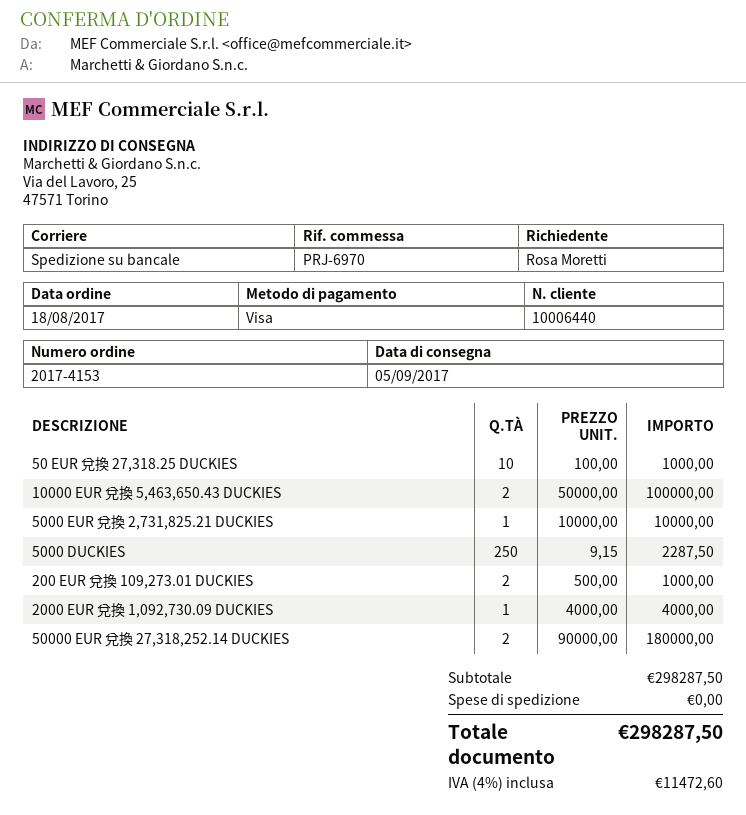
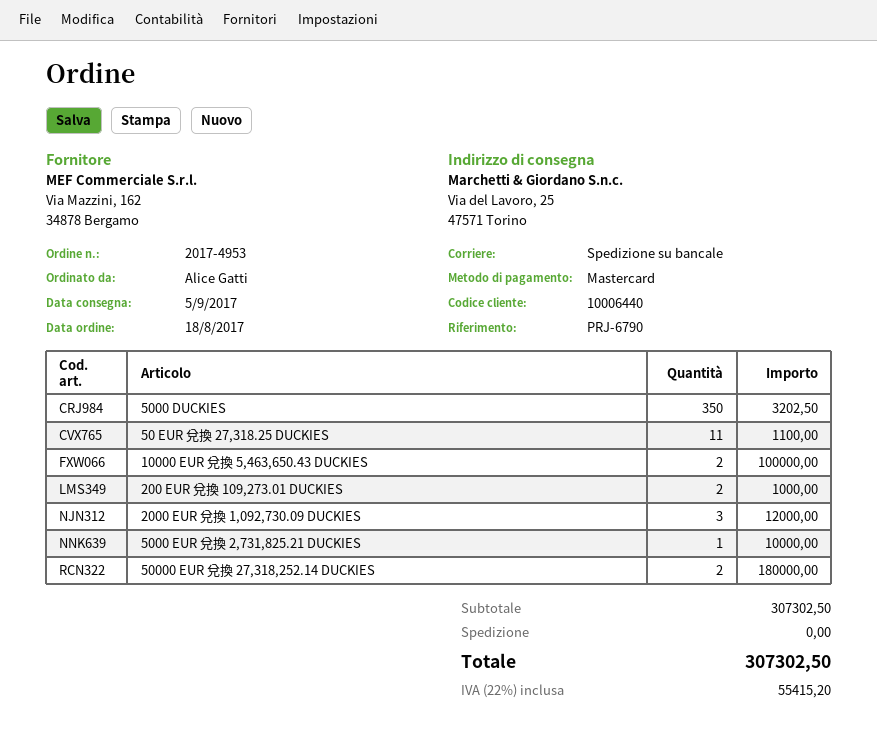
order number: 2017-4153 -> 2017-4953
reference: PRJ-6970 -> PRJ-6790
ordered by: Rosa Moretti -> Alice Gatti
payment method: Visa -> Mastercard
50 EUR 兌換 27,318.25 DUCKIES: 10 for 1000.00 -> 11 for 1100.00
5000 DUCKIES: 250 for 2287.50 -> 350 for 3202.50
2000 EUR 兌換 1,092,730.09 DUCKIES: 1 for 4000.00 -> 3 for 12000.00
subtotal: 298287.50 -> 307302.50
tax: 4% = 11472.60 -> 22% = 55415.20
total: 298287.50 -> 307302.50

